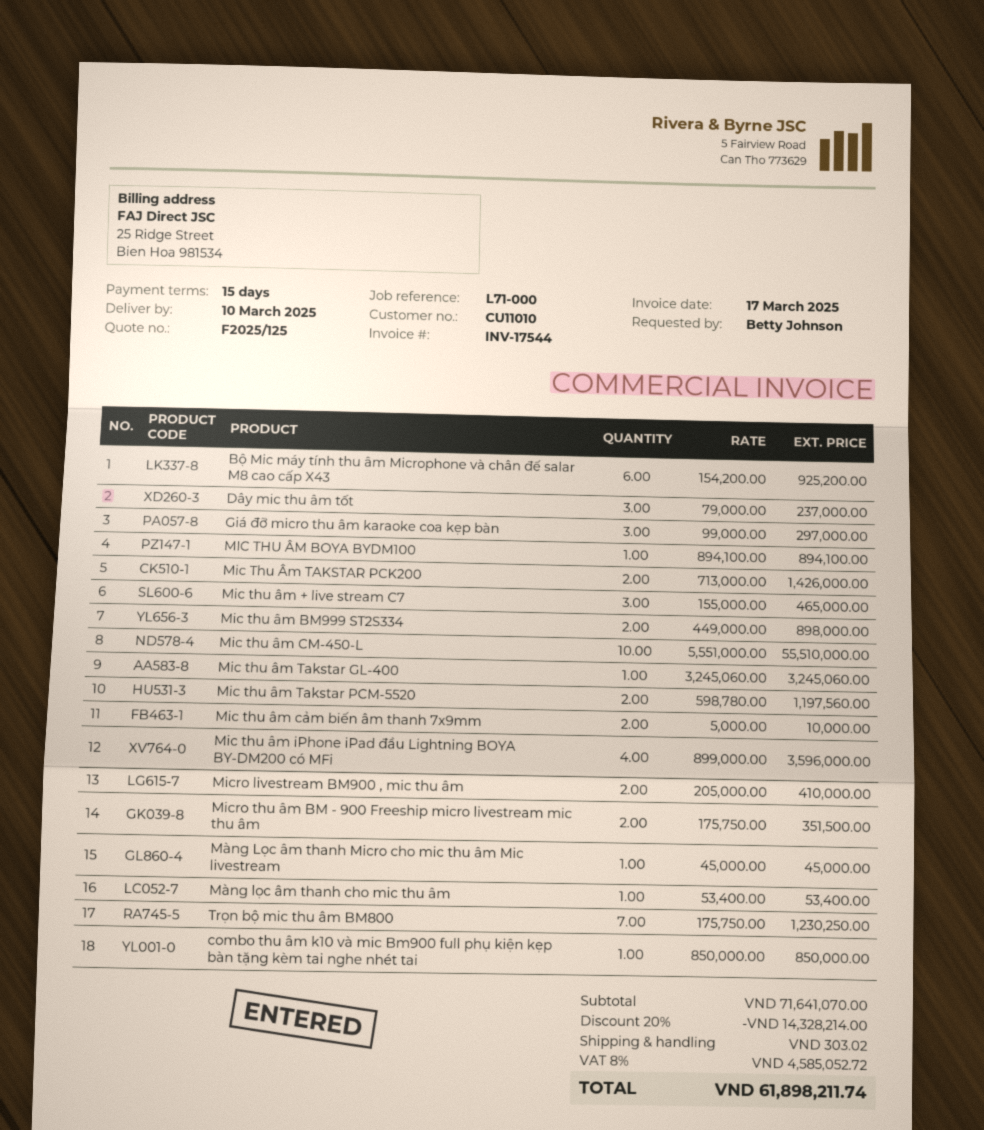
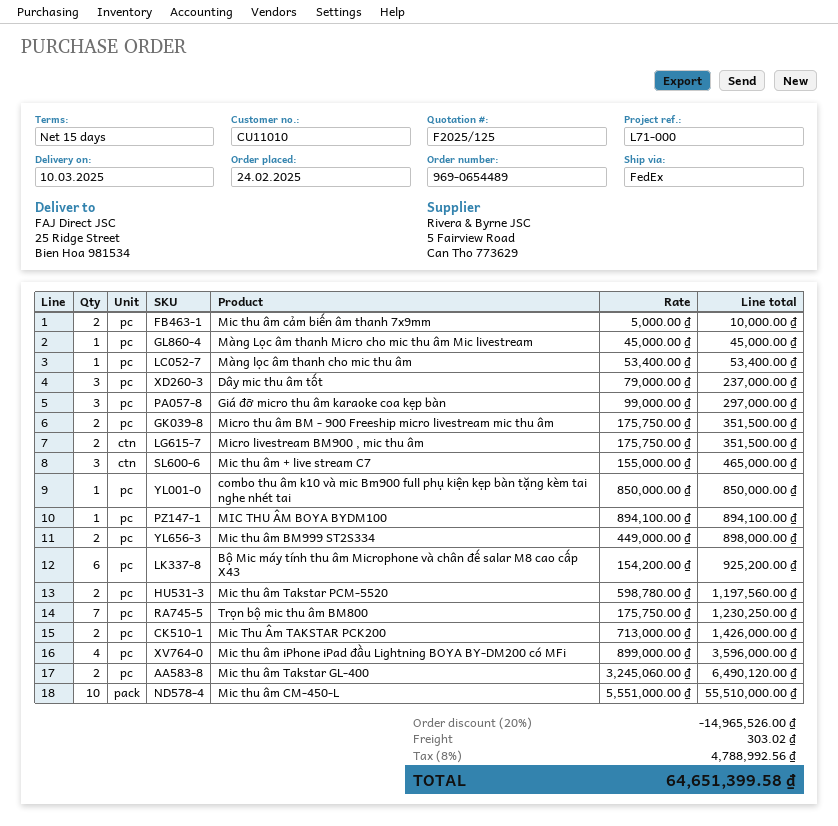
Mic thu âm Takstar GL-400: 1 x 3245060.00 = 3245060.00 -> 2 x 3245060.00 = 6490120.00
Micro livestream BM900 , mic thu âm: 2 x 205000.00 = 410000.00 -> 2 x 175750.00 = 351500.00
discount: 20% = 14328214.00 -> 20% = 14965526.00
tax: 8% = 4585052.72 -> 8% = 4788992.56
total: 61898211.74 -> 64651399.58

